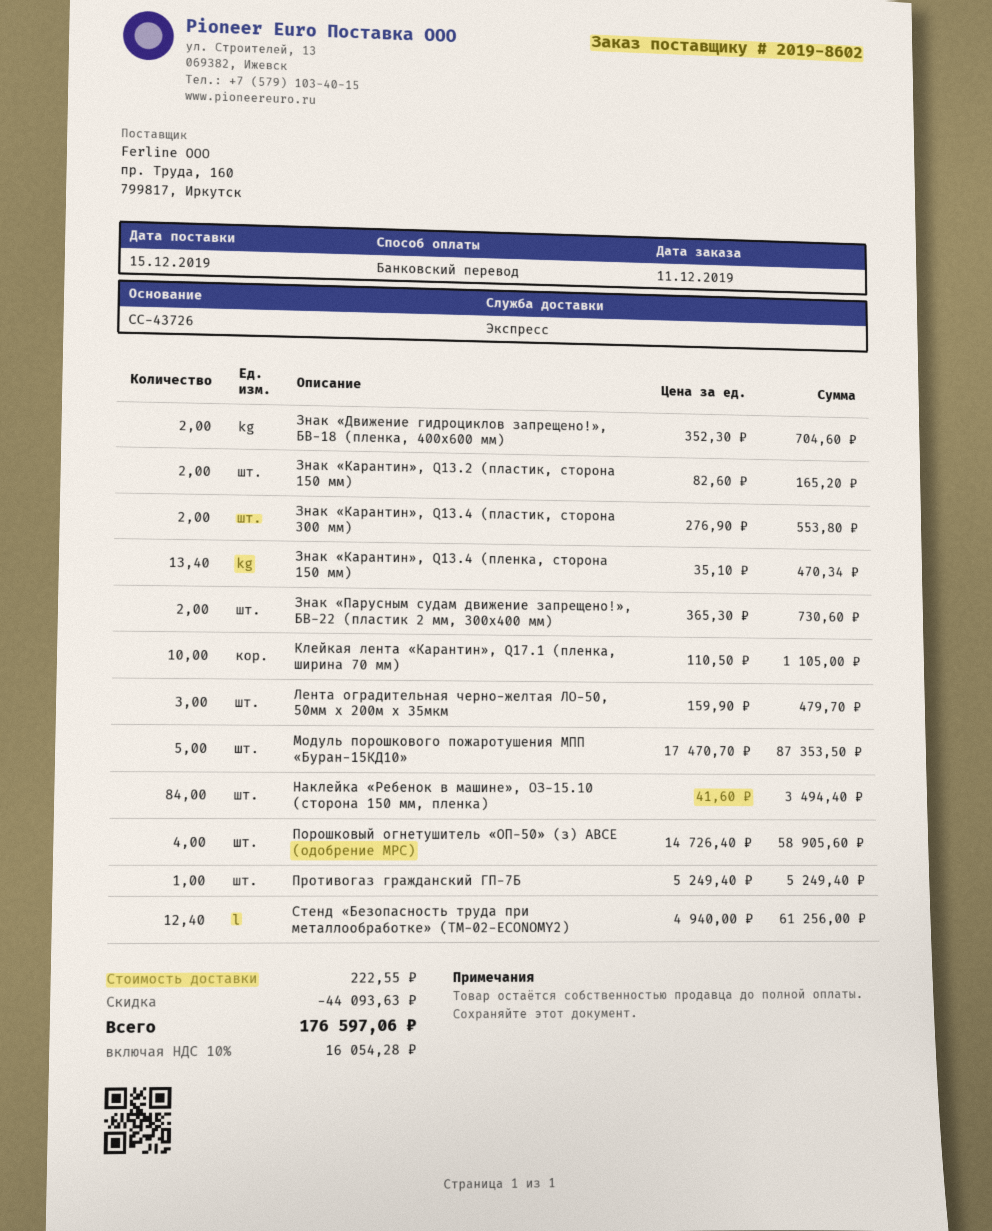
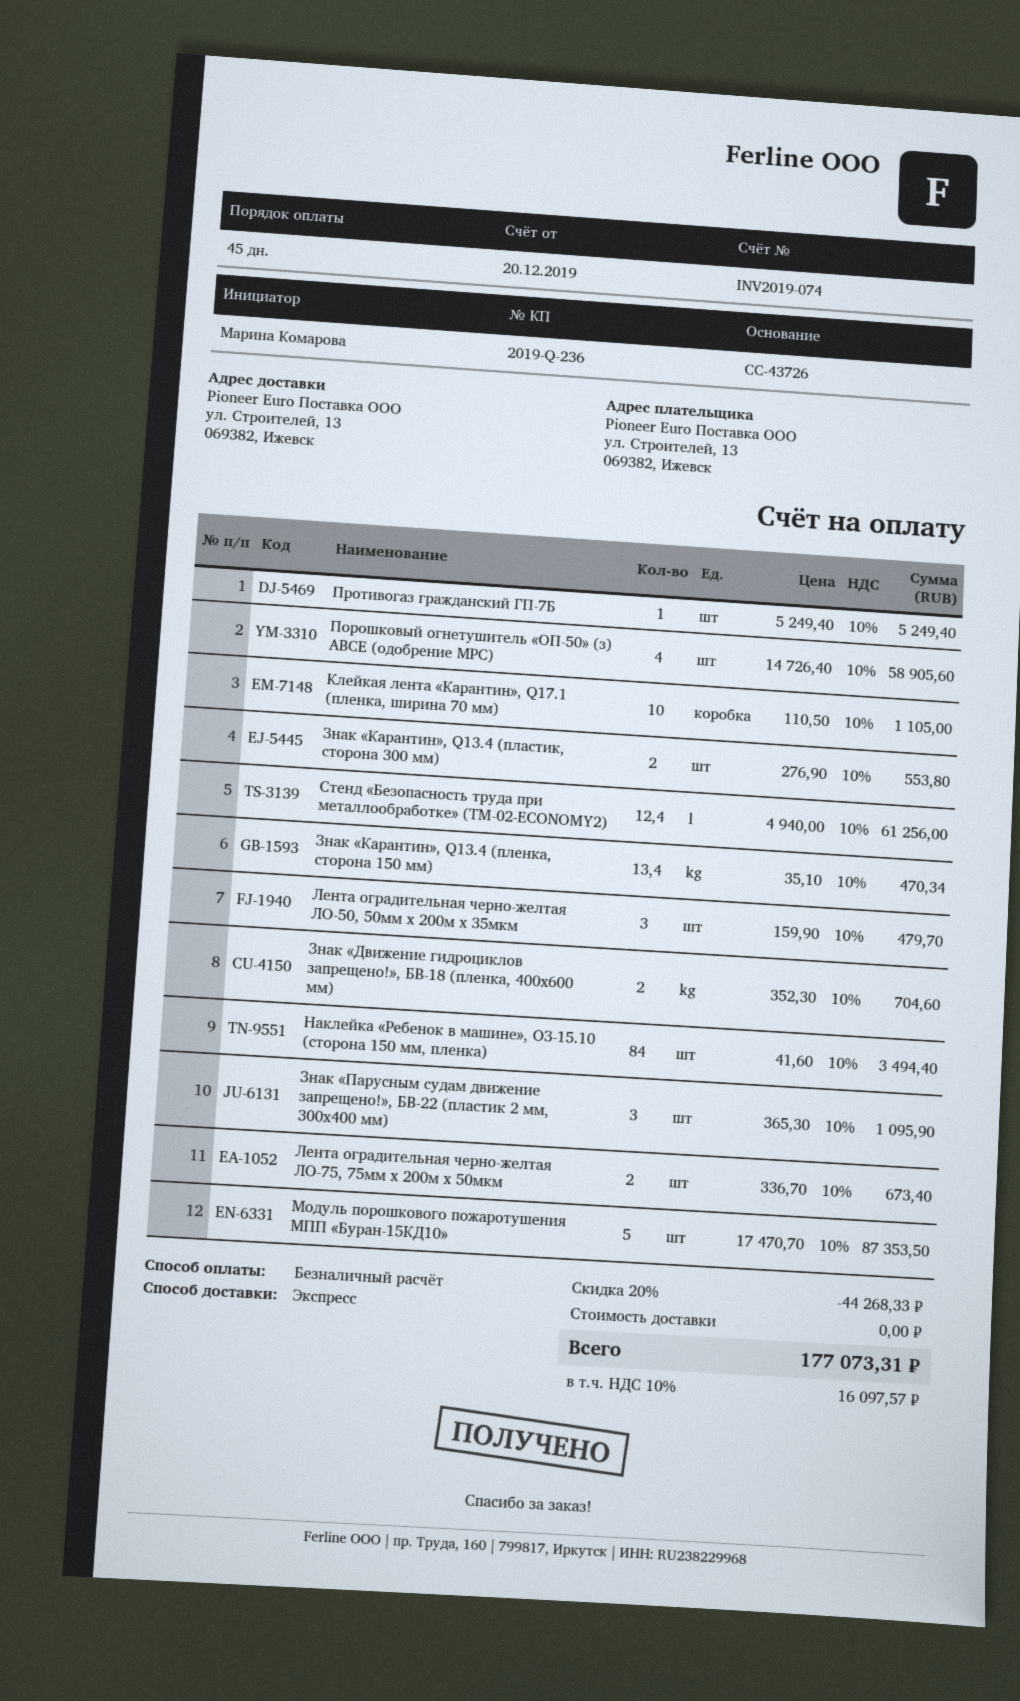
Знак «Карантин», Q13.2 (пластик, сторона 150 мм): 2 x 82.60 = 165.20 -> none
Знак «Парусным судам движение запрещено!», БВ-22 (пластик 2 мм, 300х400 мм): 2 x 365.30 = 730.60 -> 3 x 365.30 = 1095.90
Лента оградительная черно-желтая ЛО-75, 75мм x 200м х 50мкм: none -> 2 x 336.70 = 673.40
discount: 44093.63 -> 44268.33
shipping: 222.55 -> 0.00
tax: 10% = 16054.28 -> 10% = 16097.57
total: 176597.06 -> 177073.31

